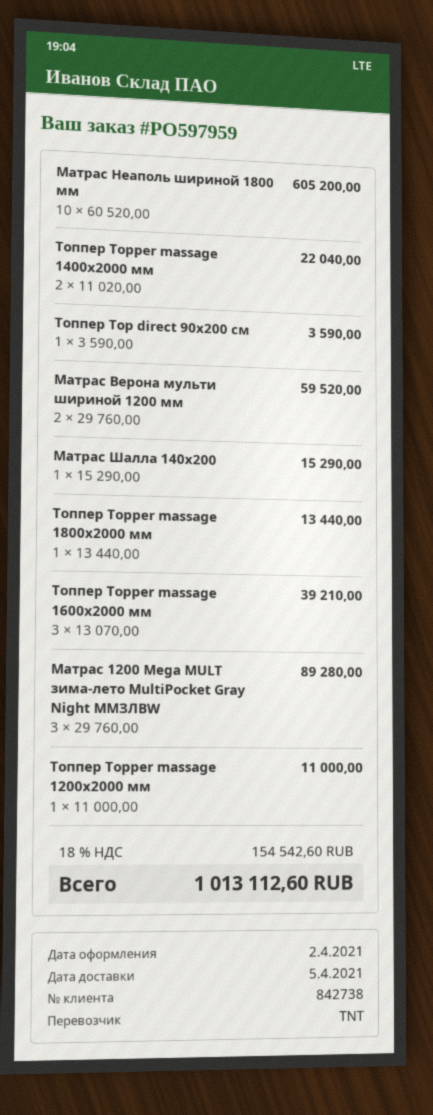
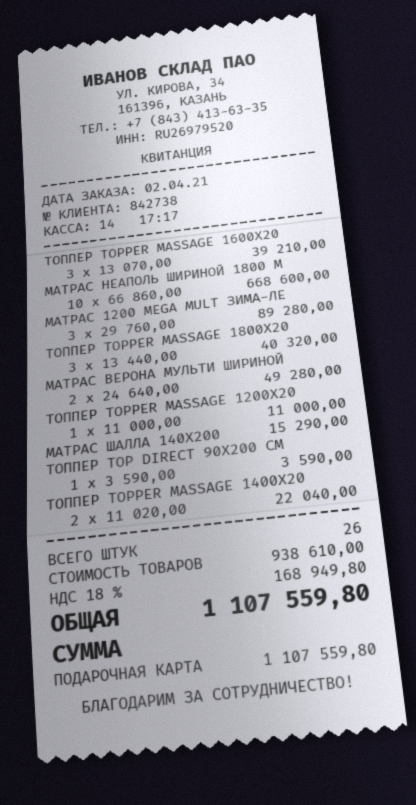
Матрас Неаполь шириной 1800 мм: 10 x 60520.00 = 605200.00 -> 10 x 66860.00 = 668600.00
Матрас Верона мульти шириной 1200 мм: 2 x 29760.00 = 59520.00 -> 2 x 24640.00 = 49280.00
Топпер Topper massage 1800х2000 мм: 1 x 13440.00 = 13440.00 -> 3 x 13440.00 = 40320.00
tax: 18% = 154542.60 -> 18% = 168949.80
total: 1013112.60 -> 1107559.80

